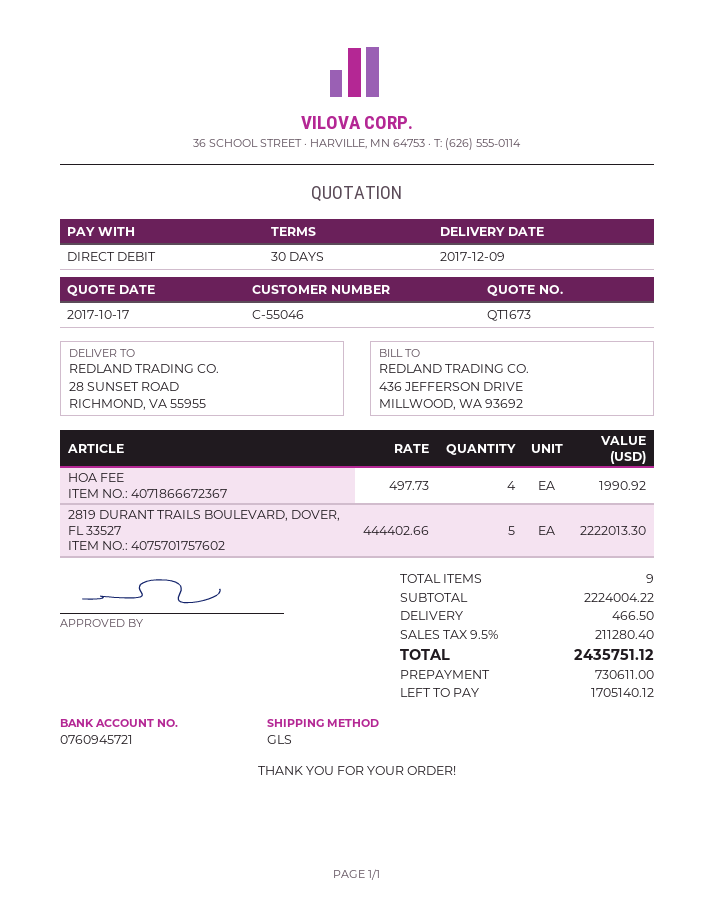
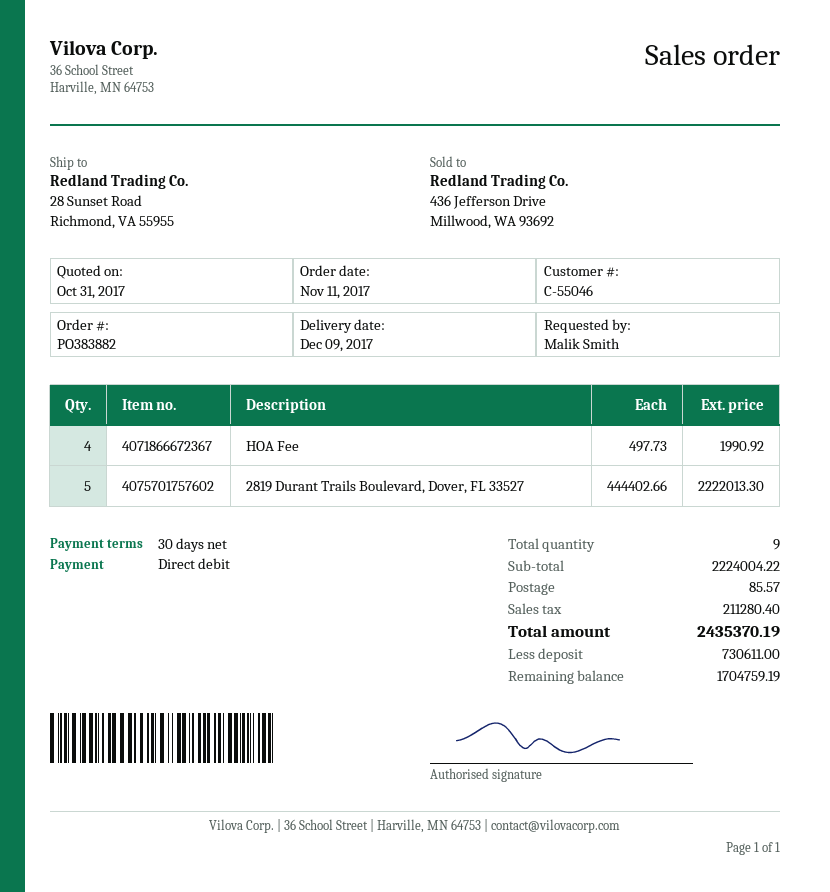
quote date: 2017-10-17 -> 2017-10-31
shipping: 466.50 -> 85.57
total: 2435751.12 -> 2435370.19
balance: 1705140.12 -> 1704759.19

